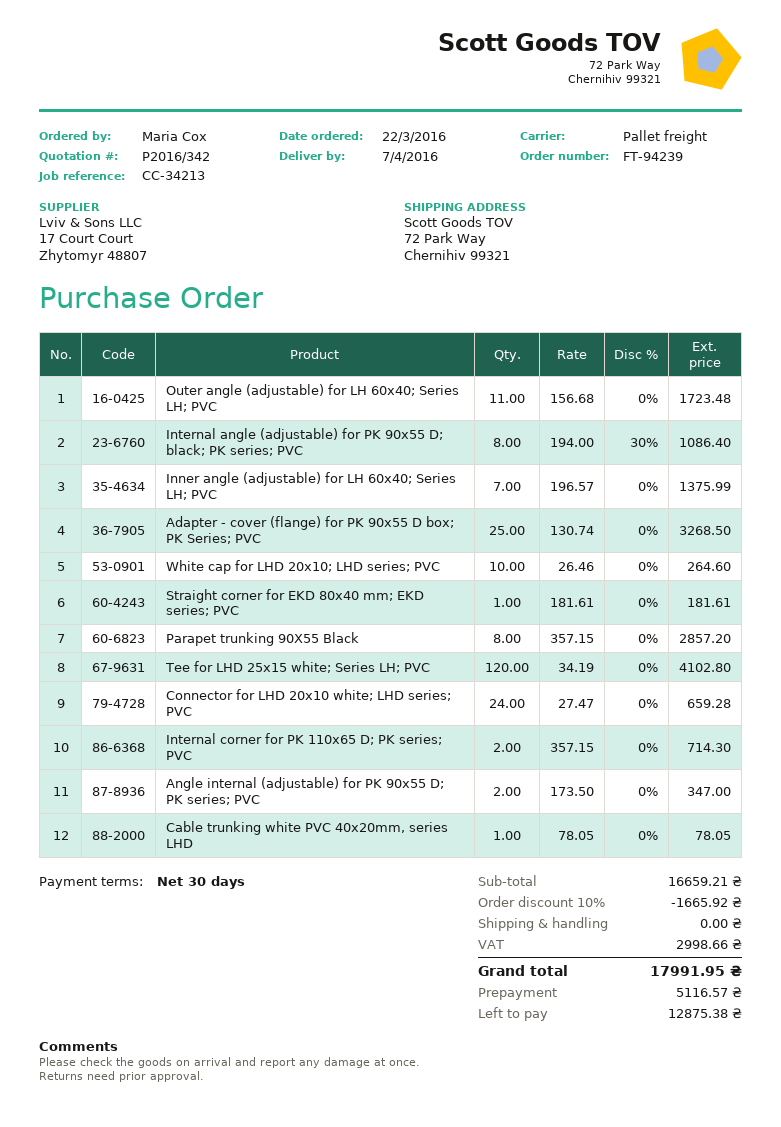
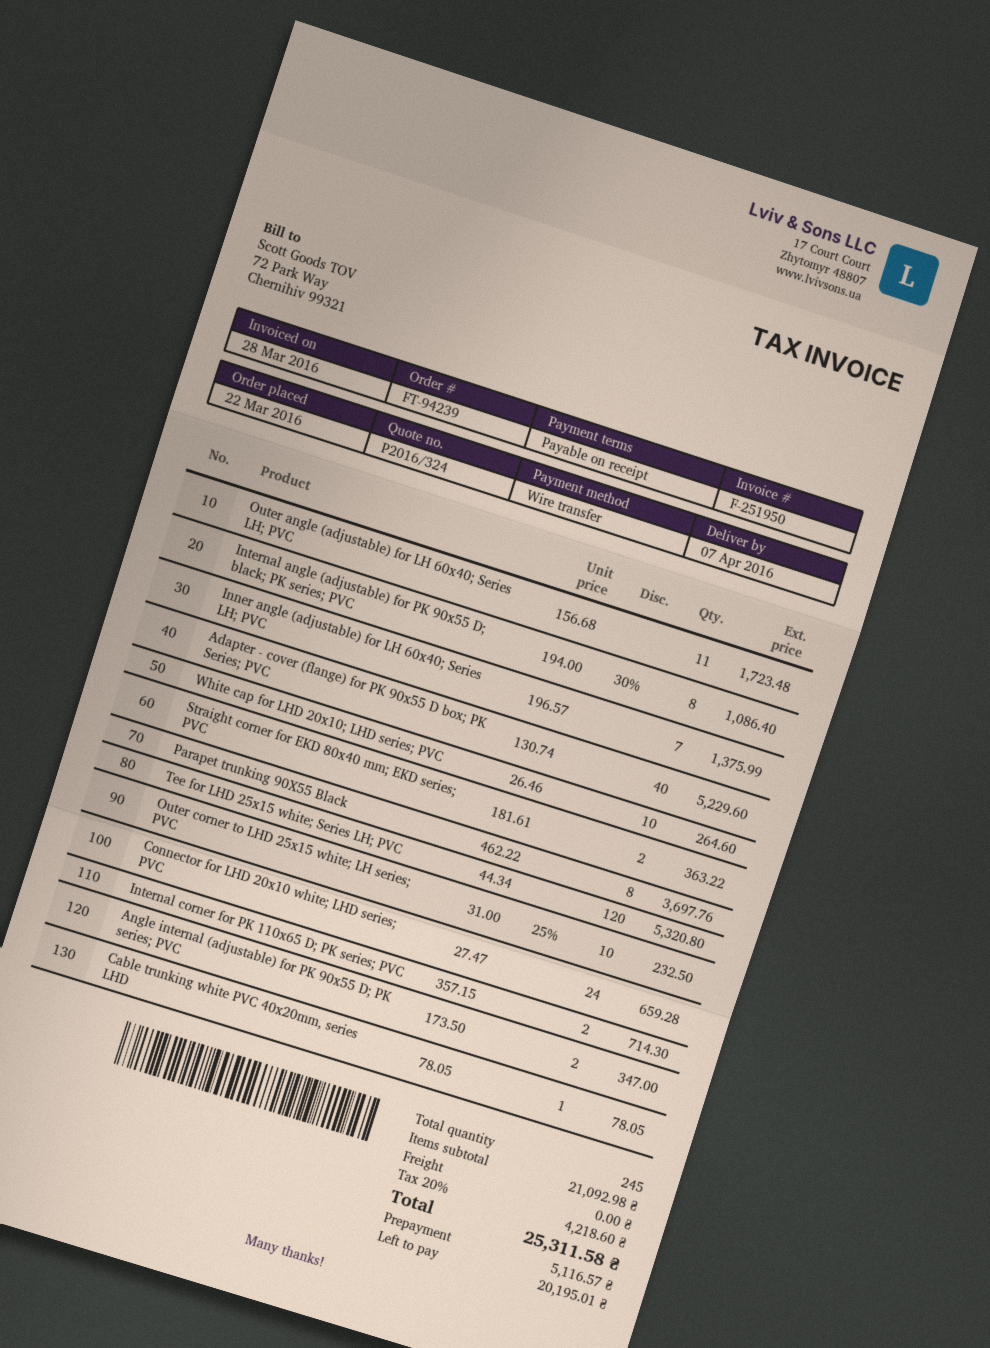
quote number: P2016/342 -> P2016/324
payment terms: 30 days -> on receipt
Adapter - cover (flange) for PK 90x55 D box; PK Series; PVC: 25 x 130.74 = 3268.50 -> 40 x 130.74 = 5229.60
Straight corner for EKD 80x40 mm; EKD series; PVC: 1 x 181.61 = 181.61 -> 2 x 181.61 = 363.22
Parapet trunking 90X55 Black: 8 x 357.15 = 2857.20 -> 8 x 462.22 = 3697.76
Tee for LHD 25x15 white; Series LH; PVC: 120 x 34.19 = 4102.80 -> 120 x 44.34 = 5320.80
Outer corner to LHD 25x15 white; LH series; PVC: none -> 10 x 31.00 - 25% = 232.50
subtotal: 16659.21 -> 21092.98
discount: 10% = 1665.92 -> none
tax: 2998.66 -> 4218.60
total: 17991.95 -> 25311.58
balance: 12875.38 -> 20195.01

